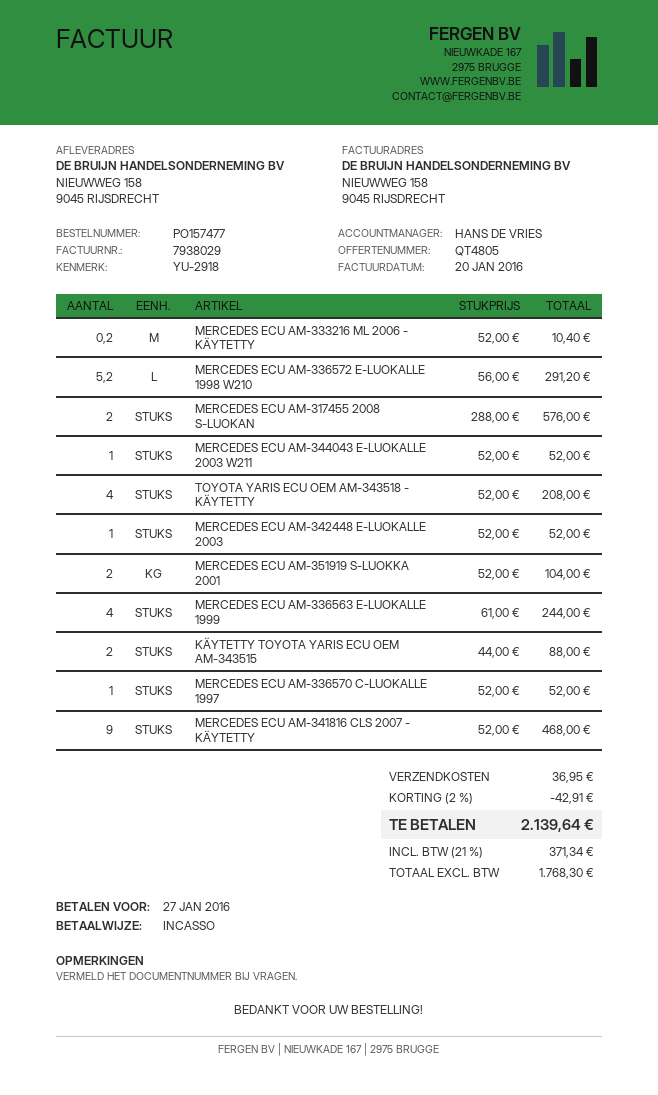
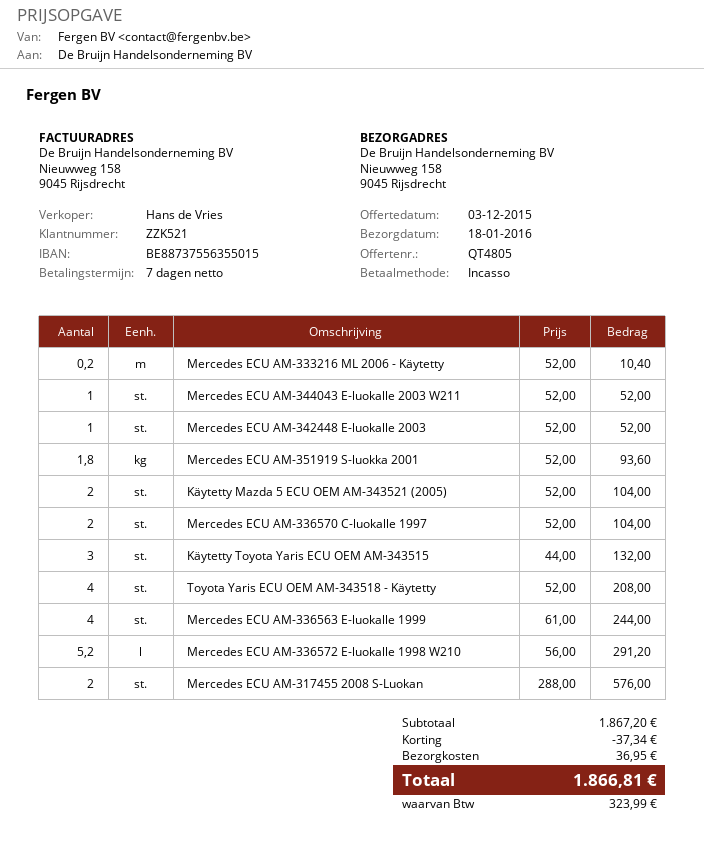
MERCEDES ECU AM-351919 S-LUOKKA 2001: 2 x 52.00 = 104.00 -> 1.8 x 52.00 = 93.60
KÄYTETTY TOYOTA YARIS ECU OEM AM-343515: 2 x 44.00 = 88.00 -> 3 x 44.00 = 132.00
MERCEDES ECU AM-336570 C-LUOKALLE 1997: 1 x 52.00 = 52.00 -> 2 x 52.00 = 104.00
MERCEDES ECU AM-341816 CLS 2007 - KÄYTETTY: 9 x 52.00 = 468.00 -> none
Käytetty Mazda 5 ECU OEM AM-343521 (2005): none -> 2 x 52.00 = 104.00
discount: 42.91 -> 37.34
tax: 371.34 -> 323.99
total: 2139.64 -> 1866.81

